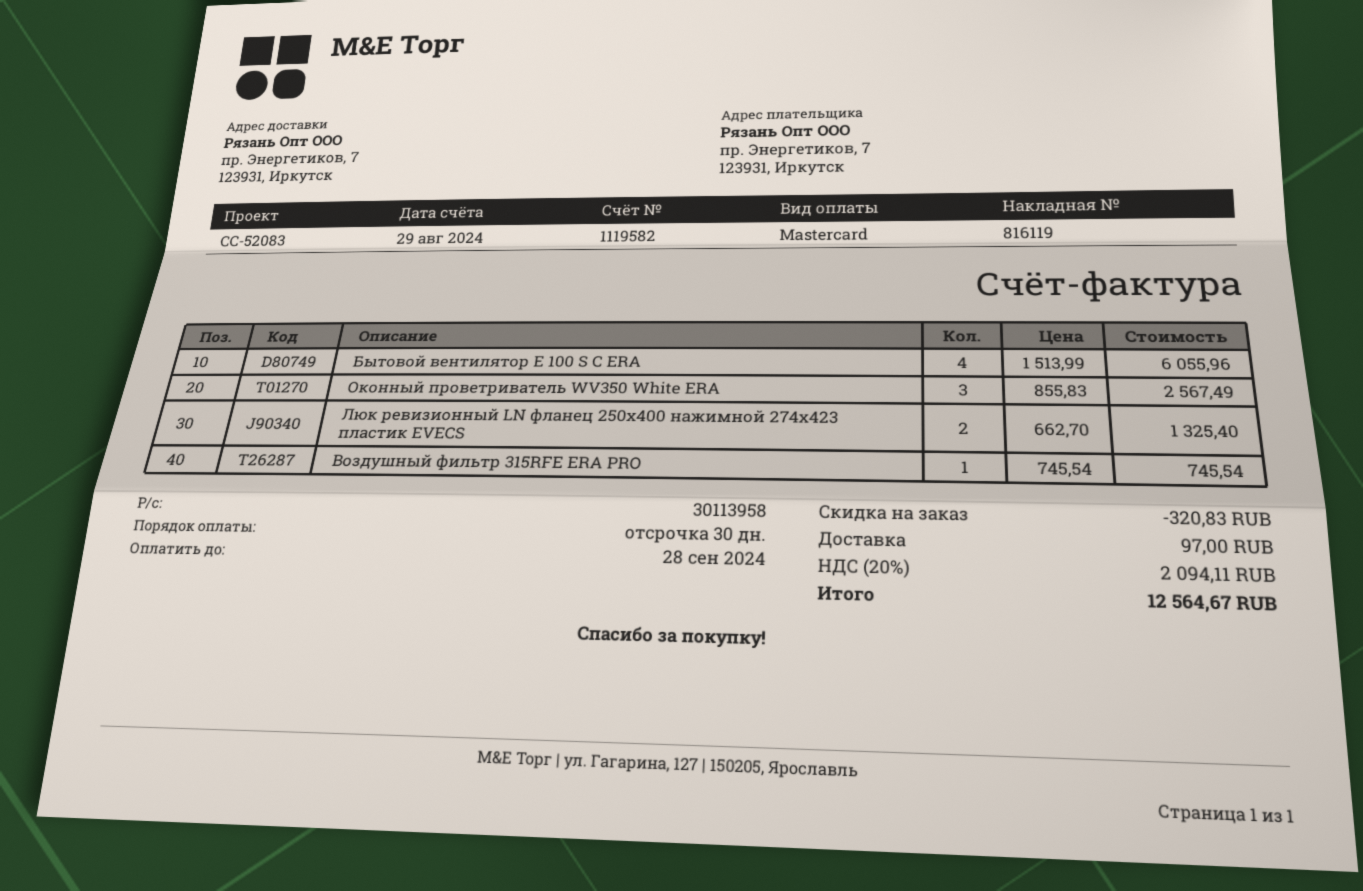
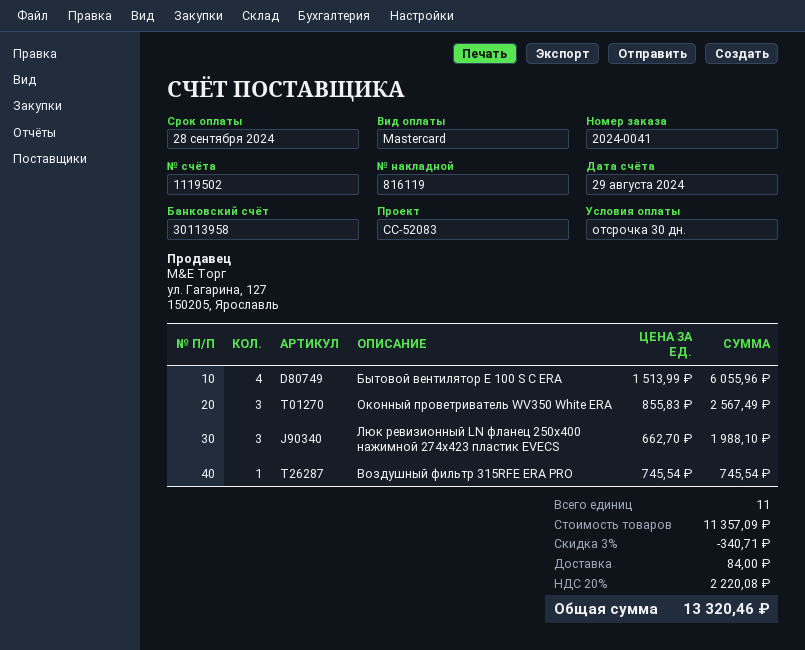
invoice number: 1119582 -> 1119502
Люк ревизионный LN фланец 250х400 нажимной 274х423 пластик EVECS: 2 x 662.70 = 1325.40 -> 3 x 662.70 = 1988.10
discount: 320.83 -> 340.71
shipping: 97.00 -> 84.00
tax: 20% = 2094.11 -> 20% = 2220.08
total: 12564.67 -> 13320.46

